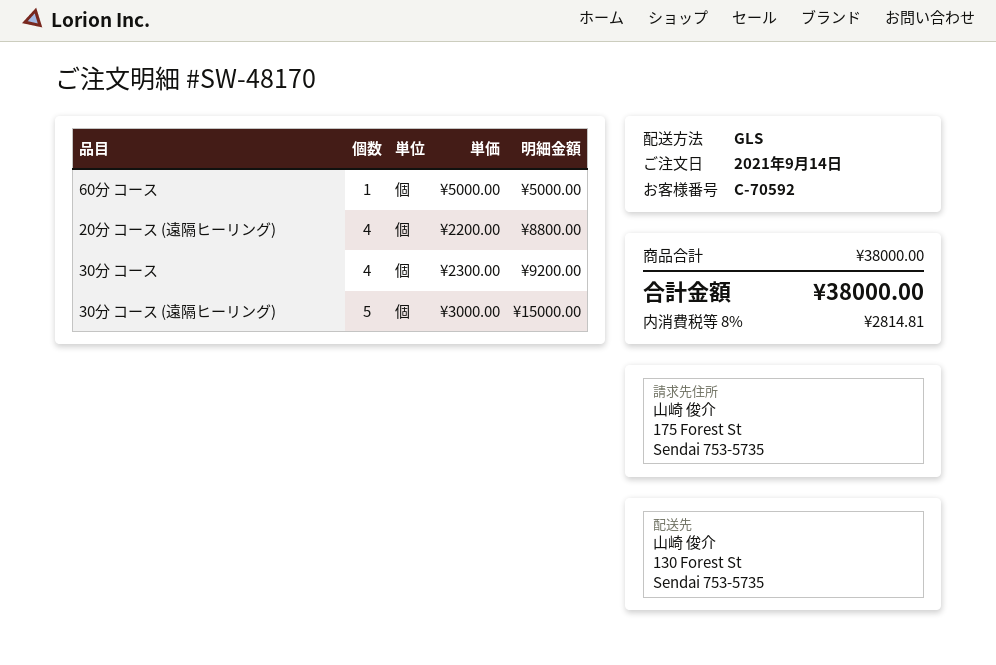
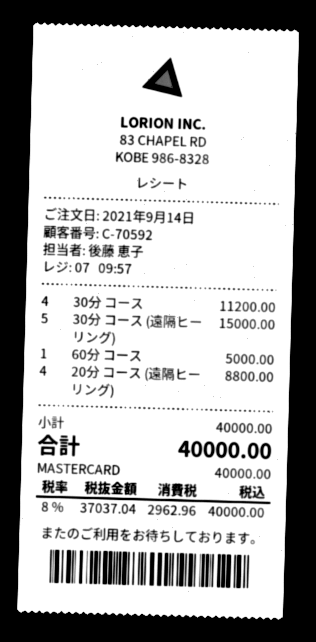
30分 コース: 4 for 9200.00 -> 4 for 11200.00
subtotal: 38000.00 -> 40000.00
tax: 8% = 2814.81 -> 8% = 2962.96
total: 38000.00 -> 40000.00

